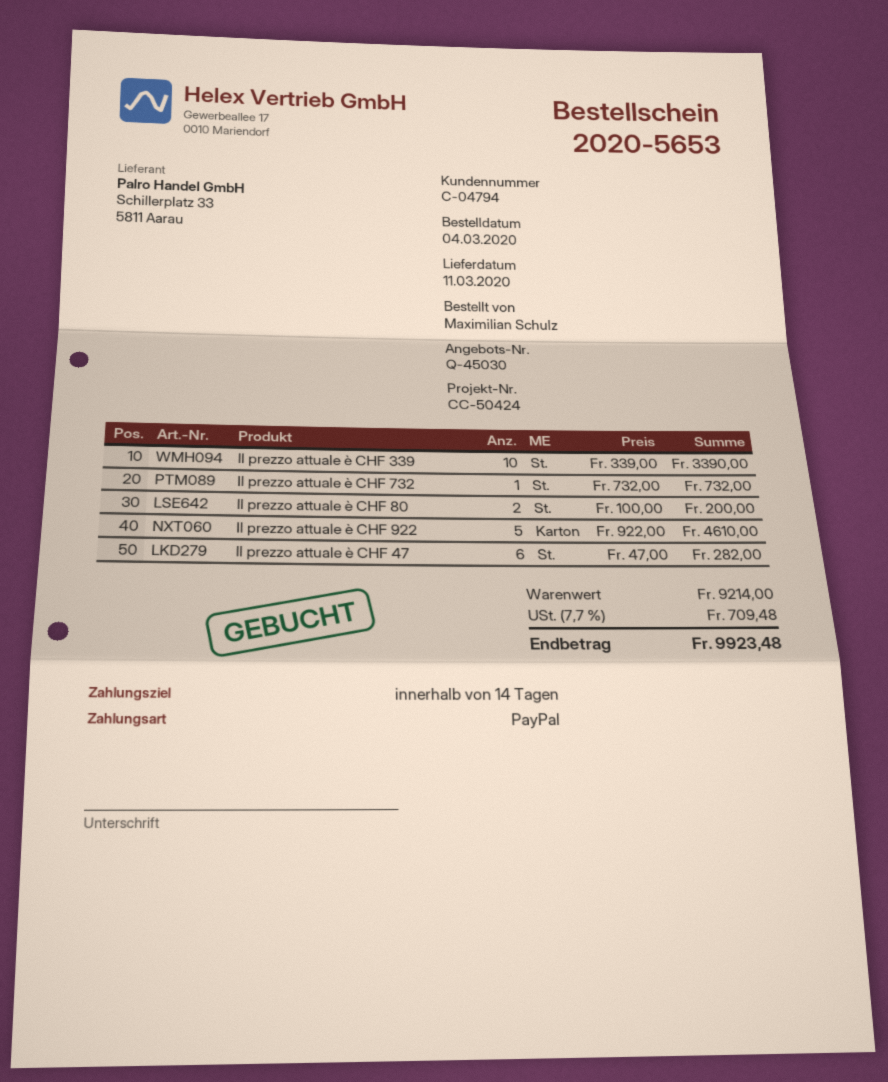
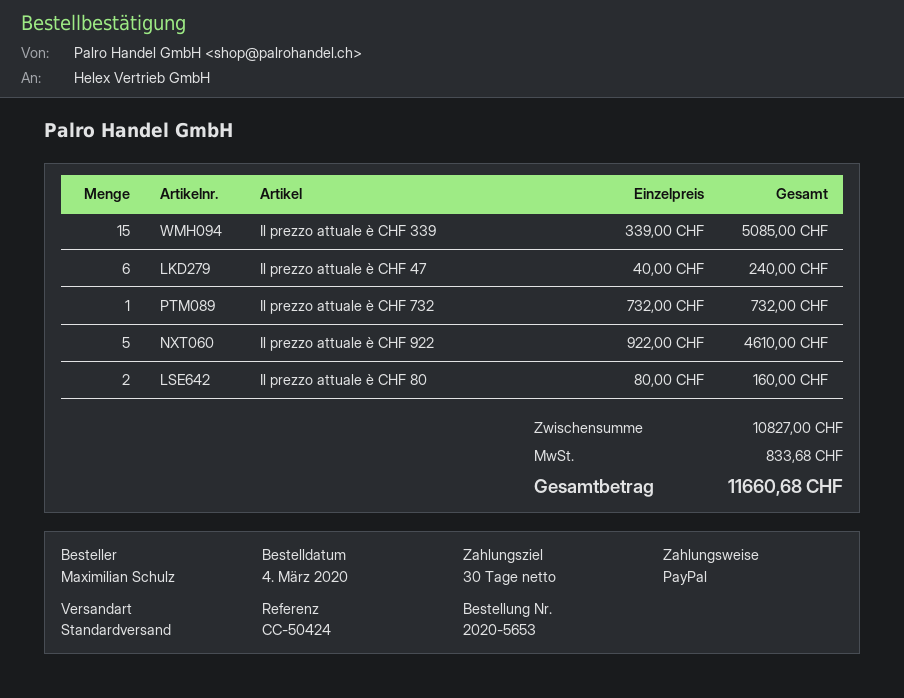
payment terms: 14 days -> 30 days
Il prezzo attuale è CHF 339: 10 x 339.00 = 3390.00 -> 15 x 339.00 = 5085.00
Il prezzo attuale è CHF 80: 2 x 100.00 = 200.00 -> 2 x 80.00 = 160.00
Il prezzo attuale è CHF 47: 6 x 47.00 = 282.00 -> 6 x 40.00 = 240.00
subtotal: 9214.00 -> 10827.00
tax: 709.48 -> 833.68
total: 9923.48 -> 11660.68

